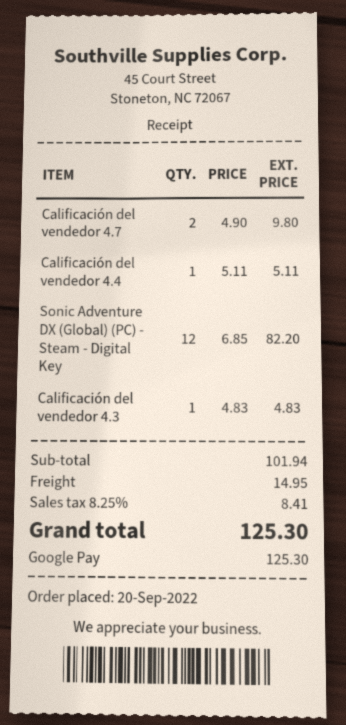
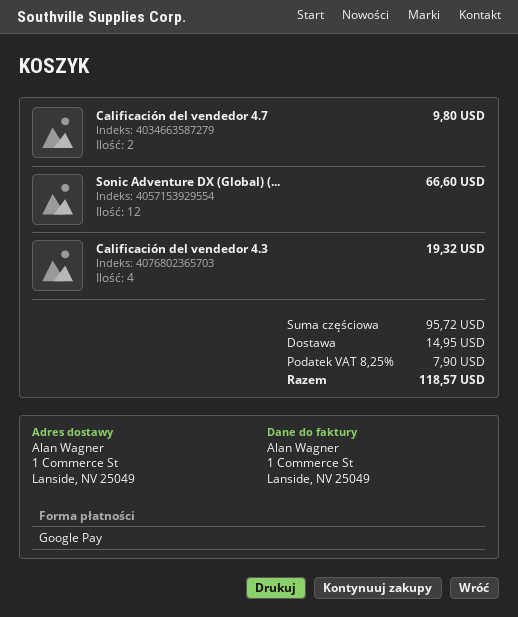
Calificación del vendedor 4.4: 1 for 5.11 -> none
Sonic Adventure DX (Global) (PC) - Steam - Digital Key: 12 for 82.20 -> 12 for 66.60
Calificación del vendedor 4.3: 1 for 4.83 -> 4 for 19.32
subtotal: 101.94 -> 95.72
tax: 8.25% = 8.41 -> 8.25% = 7.90
total: 125.30 -> 118.57

